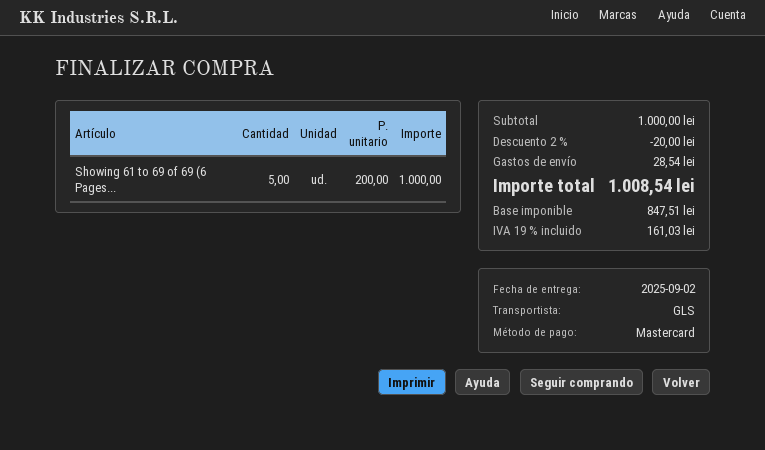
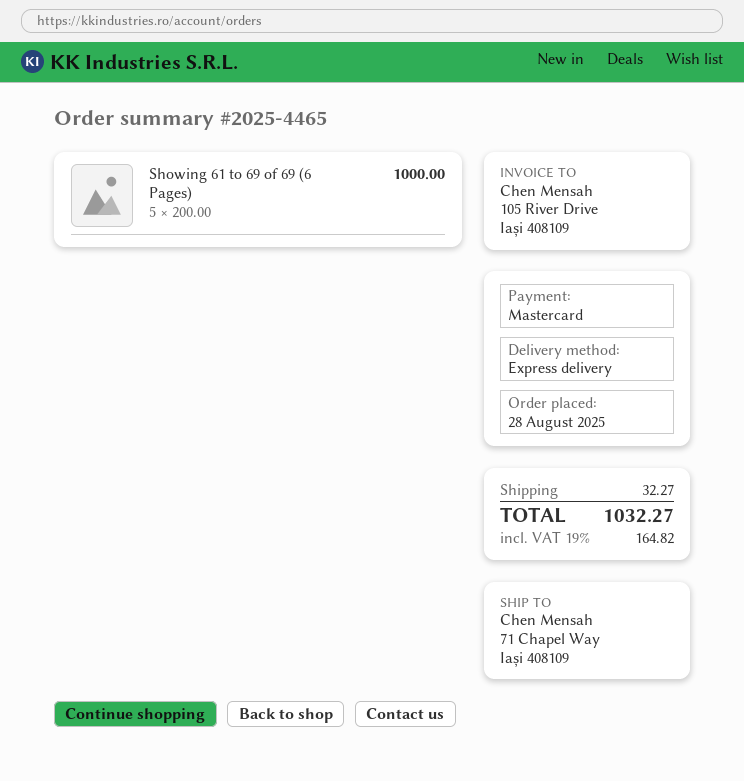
shipping method: GLS -> express
discount: 2% = 20.00 -> none
shipping: 28.54 -> 32.27
tax: 19% = 161.03 -> 19% = 164.82
total: 1008.54 -> 1032.27

